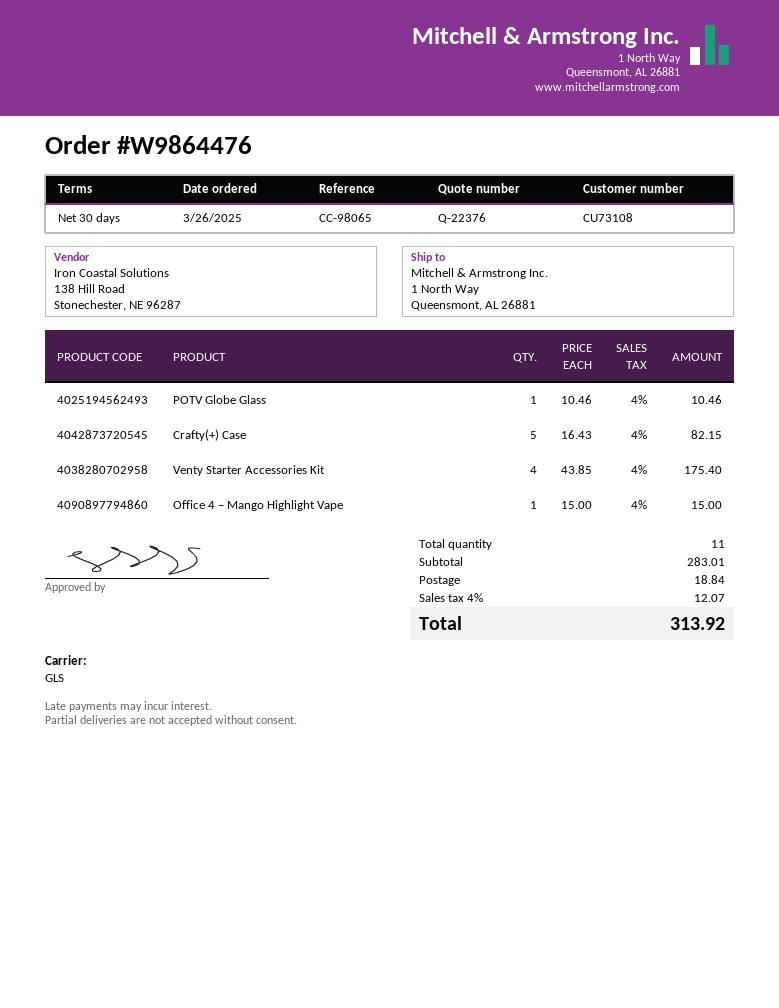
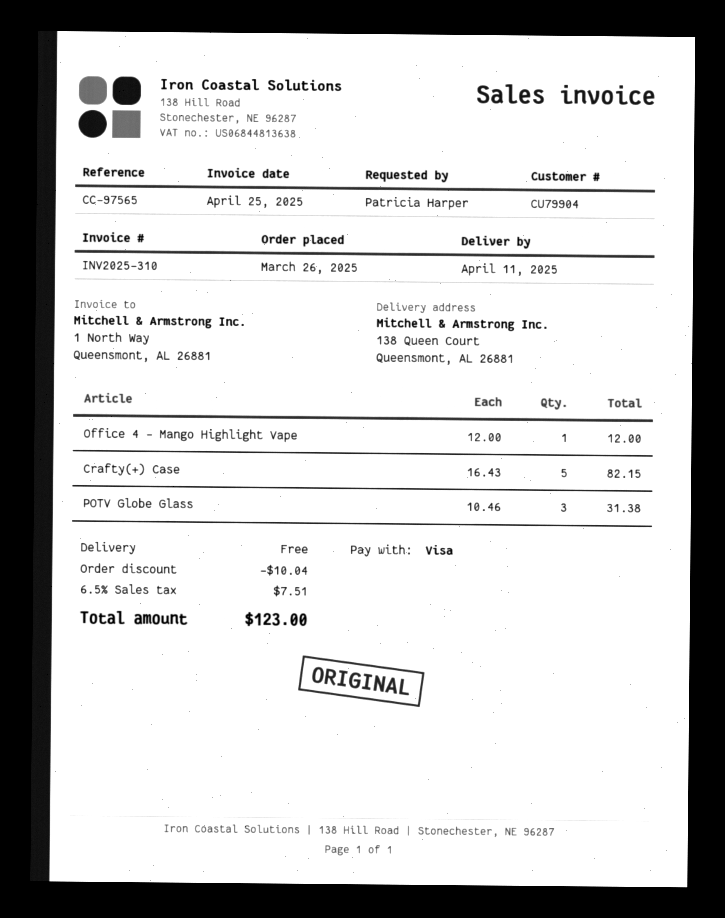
customer number: CU73108 -> CU79904
reference: CC-98065 -> CC-97565
ship to: 1 North Way, Queensmont, AL 26881 -> 138 Queen Court, Queensmont, AL 26881
POTV Globe Glass: 1 x 10.46 = 10.46 -> 3 x 10.46 = 31.38
Venty Starter Accessories Kit: 4 x 43.85 = 175.40 -> none
Office 4 – Mango Highlight Vape: 1 x 15.00 = 15.00 -> 1 x 12.00 = 12.00
discount: none -> 10.04
shipping: 18.84 -> 0.00
tax: 4% = 12.07 -> 6.5% = 7.51
total: 313.92 -> 123.00

